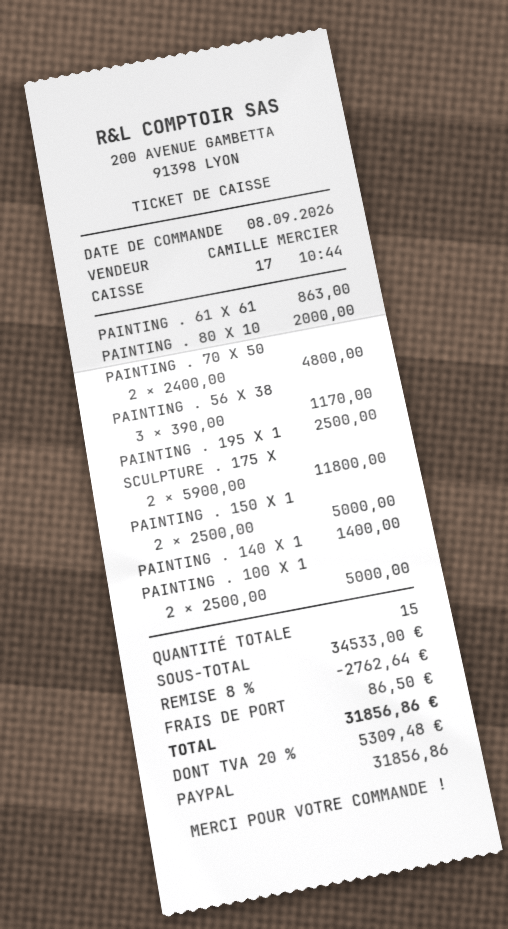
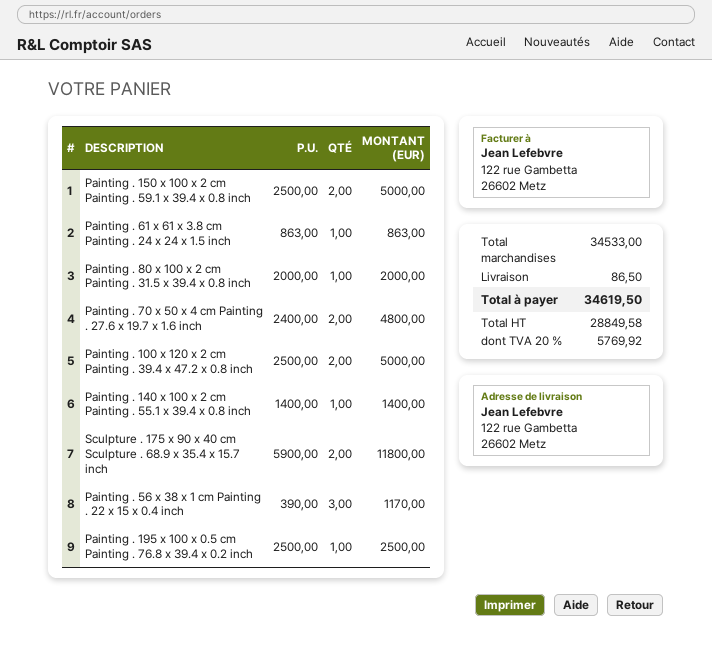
discount: 8% = 2762.64 -> none
tax: 20% = 5309.48 -> 20% = 5769.92
total: 31856.86 -> 34619.50

